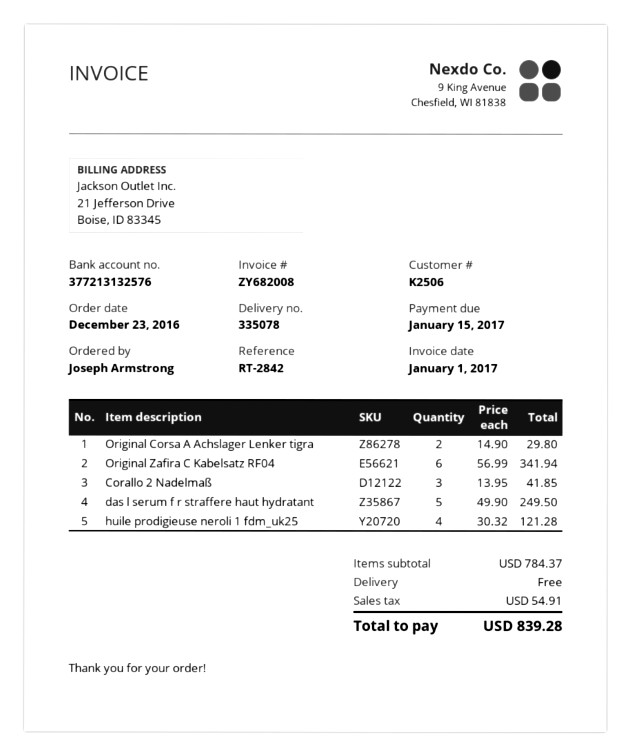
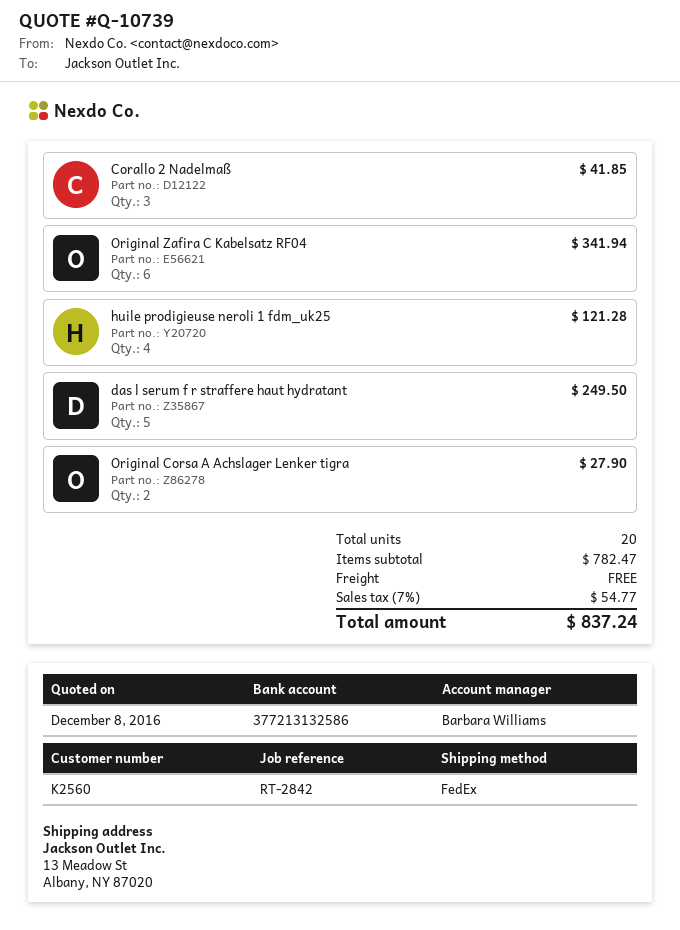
customer number: K2506 -> K2560
bank account: 377213132576 -> 377213132586
Original Corsa A Achslager Lenker tigra: 2 for 29.80 -> 2 for 27.90
subtotal: 784.37 -> 782.47
tax: 54.91 -> 54.77
total: 839.28 -> 837.24

